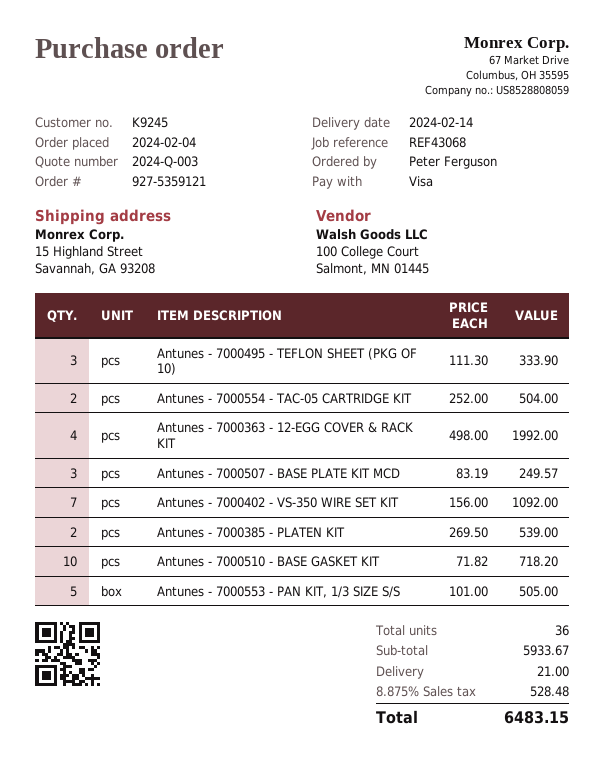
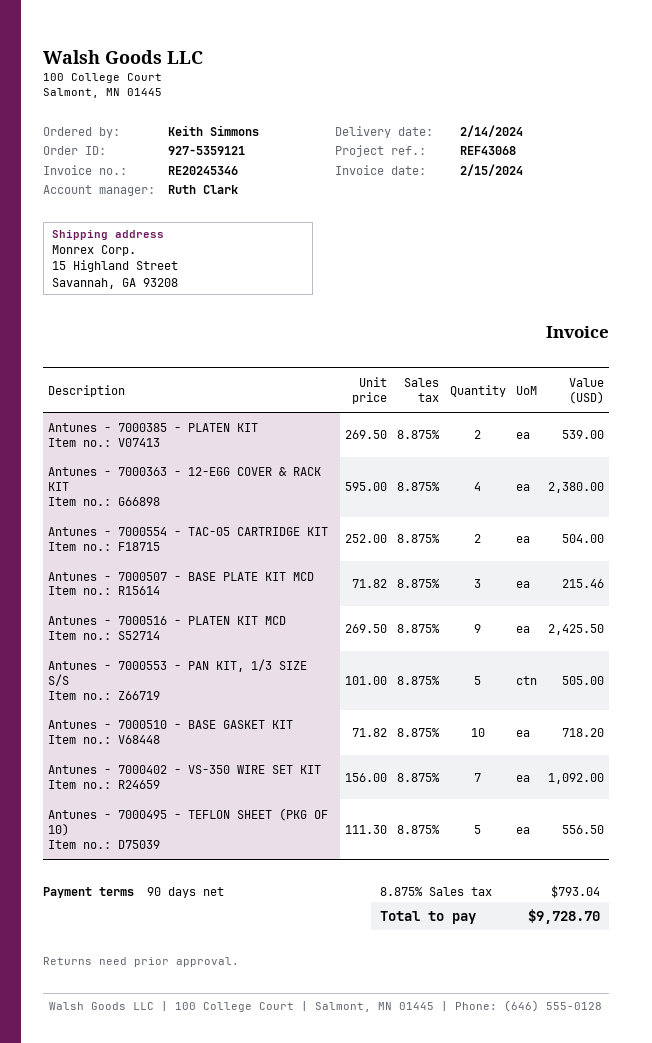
ordered by: Peter Ferguson -> Keith Simmons
Antunes - 7000495 - TEFLON SHEET (PKG OF 10): 3 x 111.30 = 333.90 -> 5 x 111.30 = 556.50
Antunes - 7000363 - 12-EGG COVER & RACK KIT: 4 x 498.00 = 1992.00 -> 4 x 595.00 = 2380.00
Antunes - 7000507 - BASE PLATE KIT MCD: 3 x 83.19 = 249.57 -> 3 x 71.82 = 215.46
Antunes - 7000516 - PLATEN KIT MCD: none -> 9 x 269.50 = 2425.50
shipping: 21.00 -> none
tax: 8.875% = 528.48 -> 8.875% = 793.04
total: 6483.15 -> 9728.70

